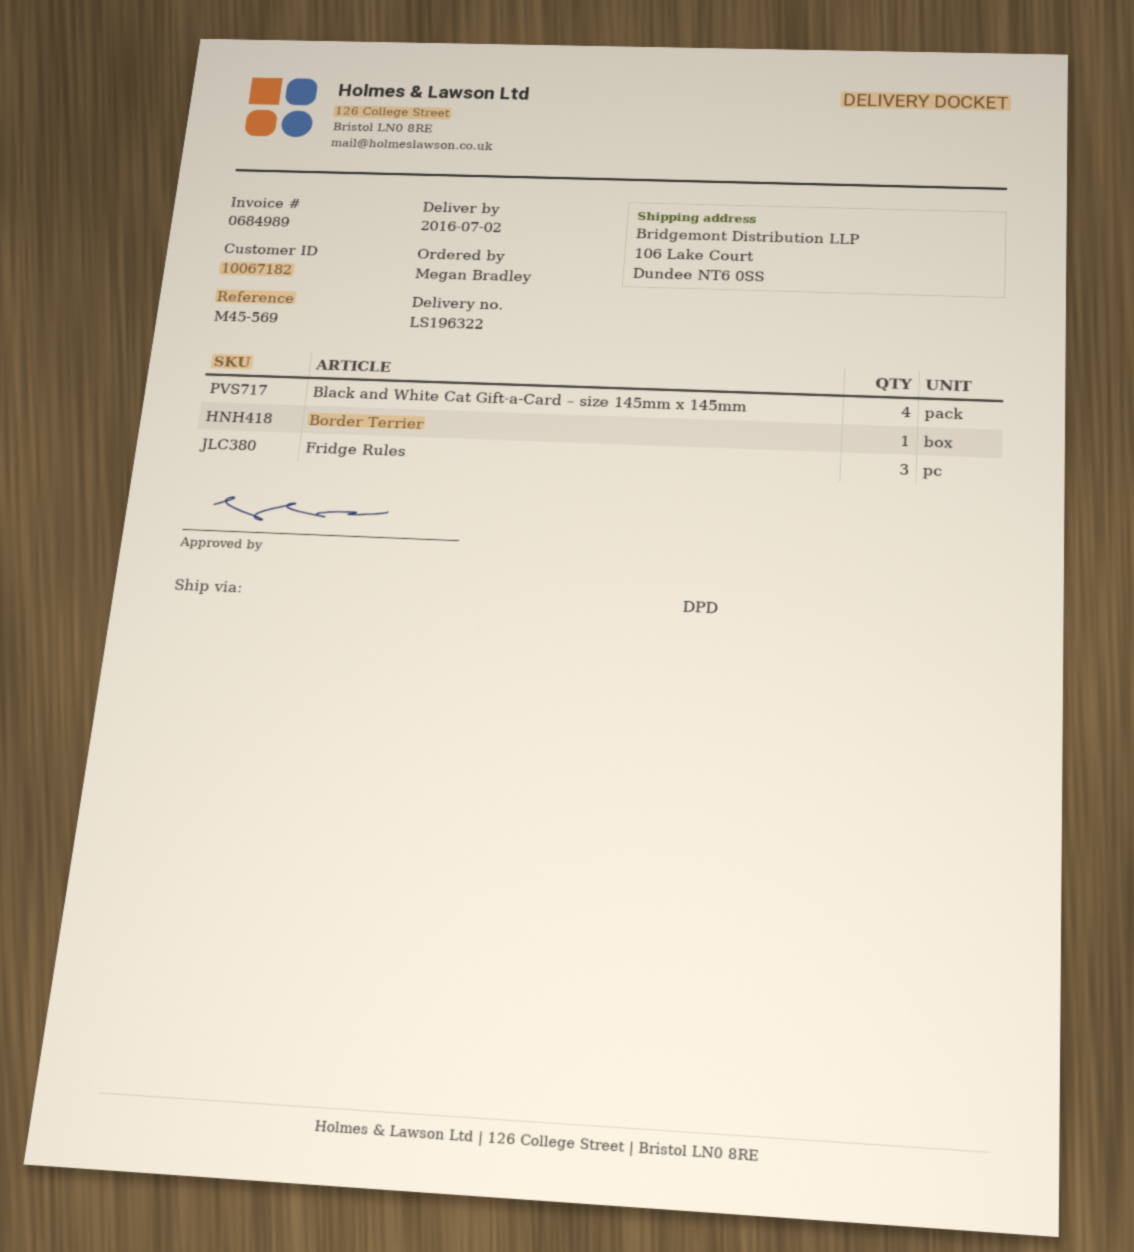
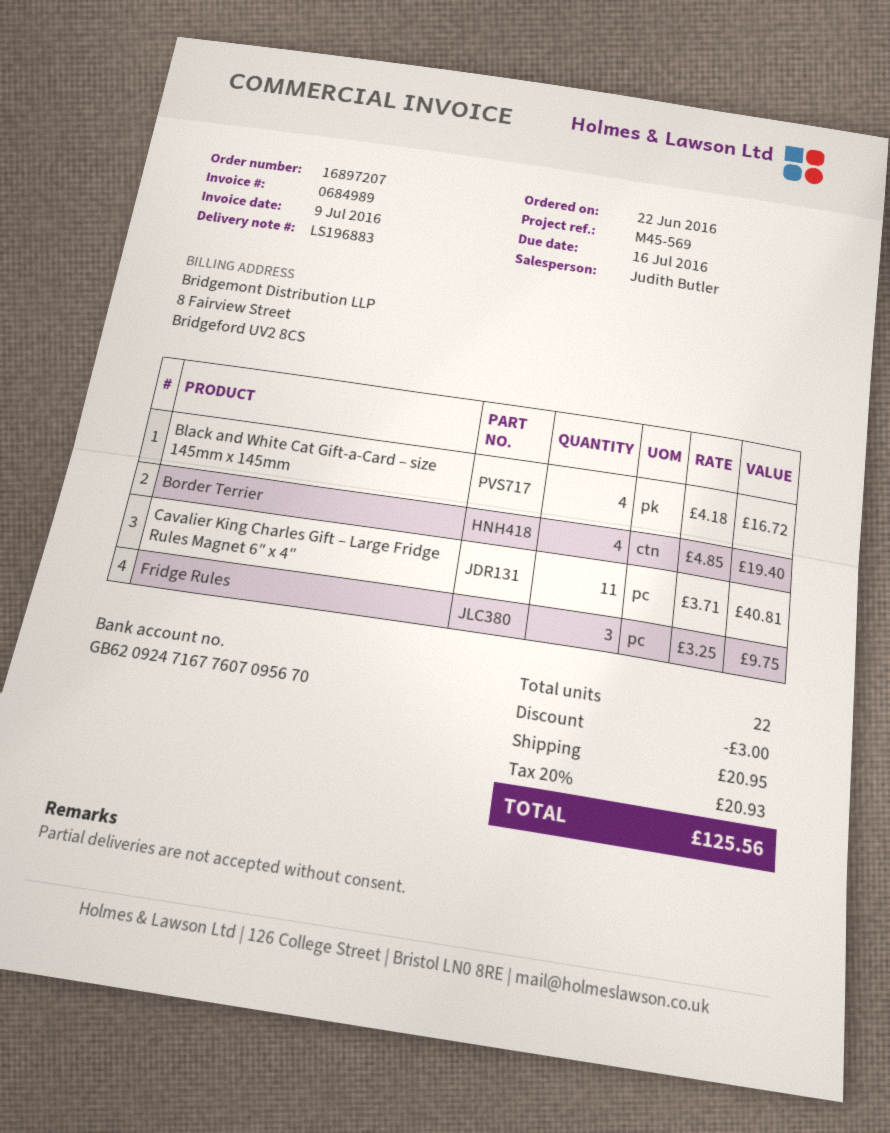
delivery note number: LS196322 -> LS196883
Border Terrier: 1 -> 4
Cavalier King Charles Gift – Large Fridge Rules Magnet 6″ x 4″: none -> 11

